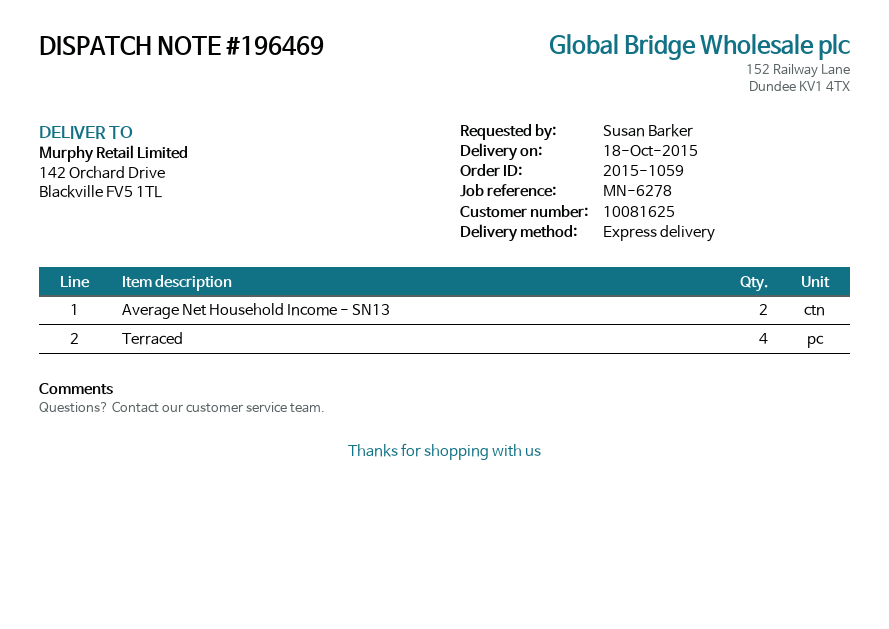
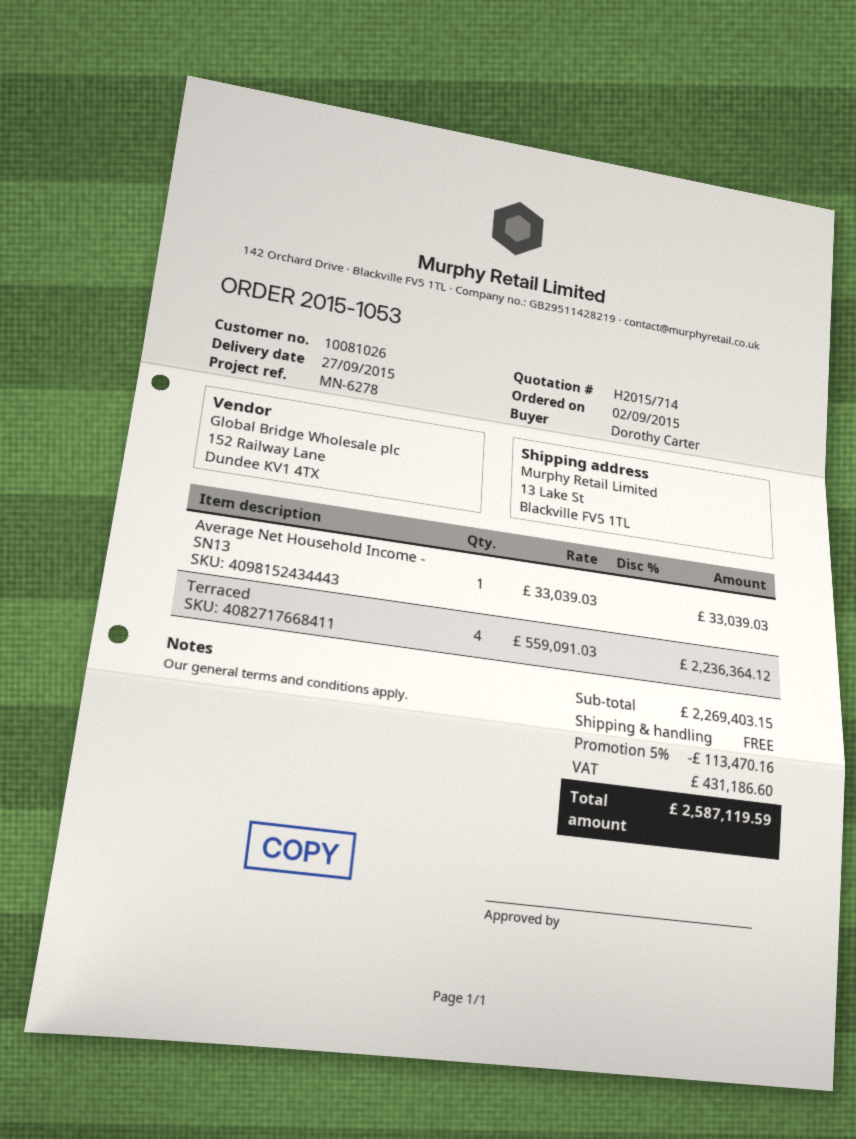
order number: 2015-1059 -> 2015-1053
delivery date: 2015-10-18 -> 2015-09-27
customer number: 10081625 -> 10081026
ordered by: Susan Barker -> Dorothy Carter
ship to: 142 Orchard Drive, Blackville FV5 1TL -> 13 Lake St, Blackville FV5 1TL
Average Net Household Income - SN13: 2 -> 1

